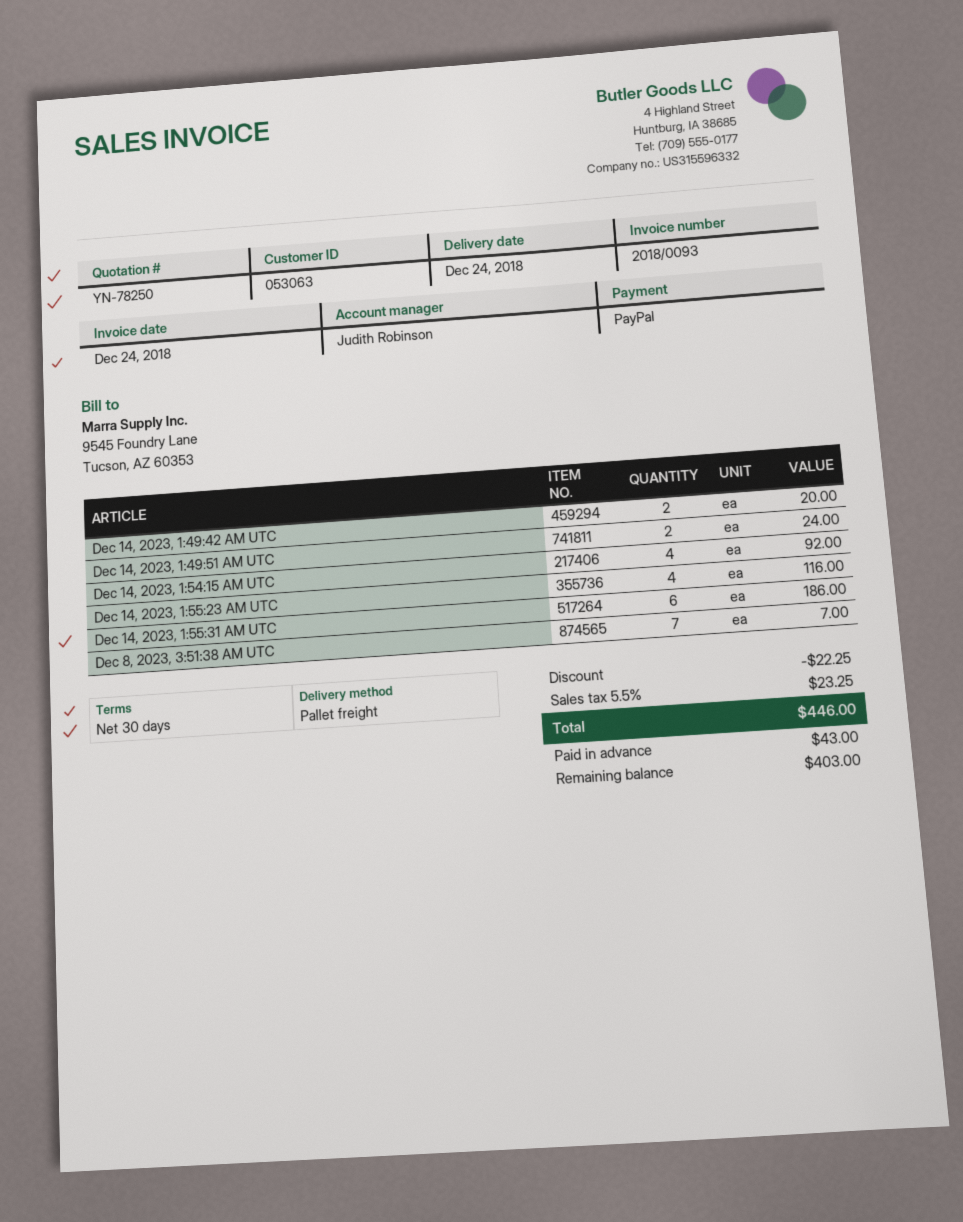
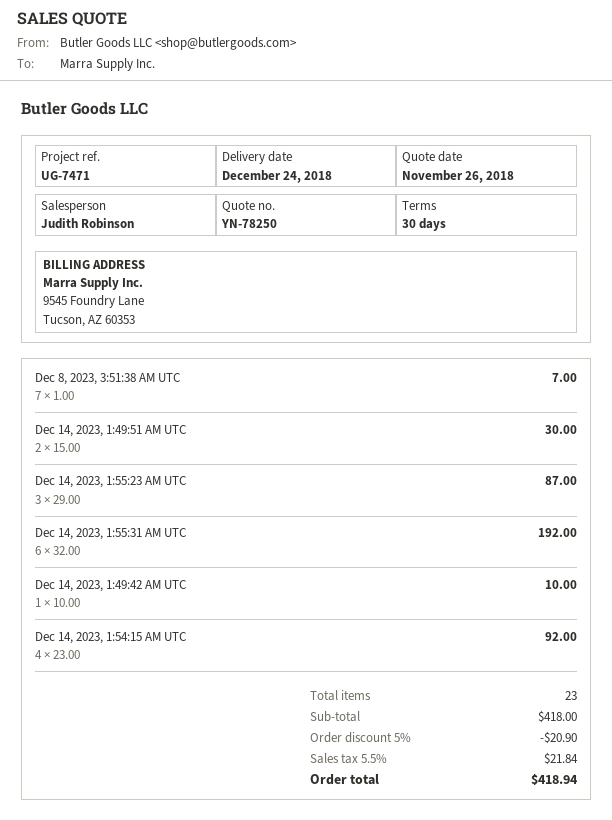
Dec 14, 2023, 1:49:42 AM UTC: 2 for 20.00 -> 1 for 10.00
Dec 14, 2023, 1:49:51 AM UTC: 2 for 24.00 -> 2 for 30.00
Dec 14, 2023, 1:55:23 AM UTC: 4 for 116.00 -> 3 for 87.00
Dec 14, 2023, 1:55:31 AM UTC: 6 for 186.00 -> 6 for 192.00
discount: 22.25 -> 20.90
tax: 5.5% = 23.25 -> 5.5% = 21.84
total: 446.00 -> 418.94

